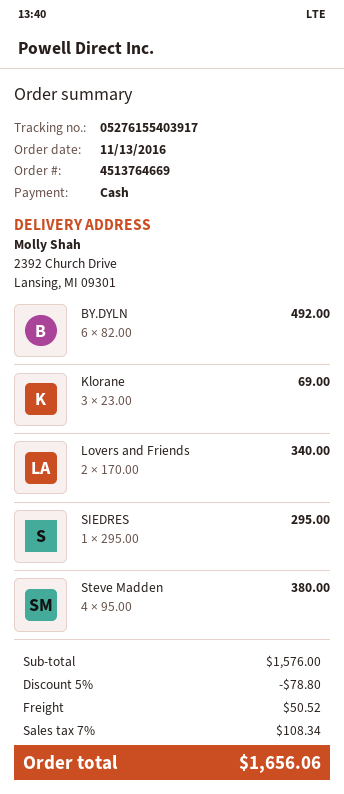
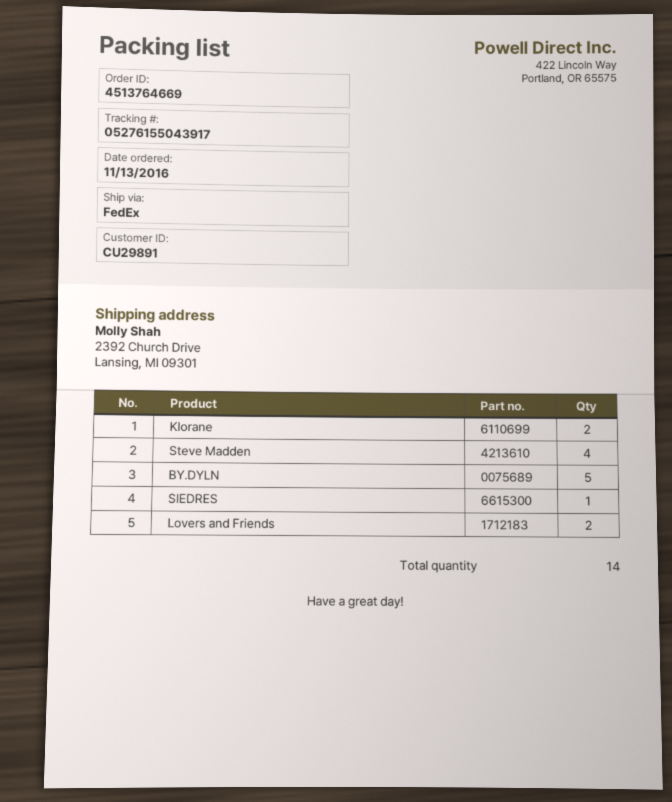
tracking number: 05276155403917 -> 05276155043917
BY.DYLN: 6 -> 5
Klorane: 3 -> 2

